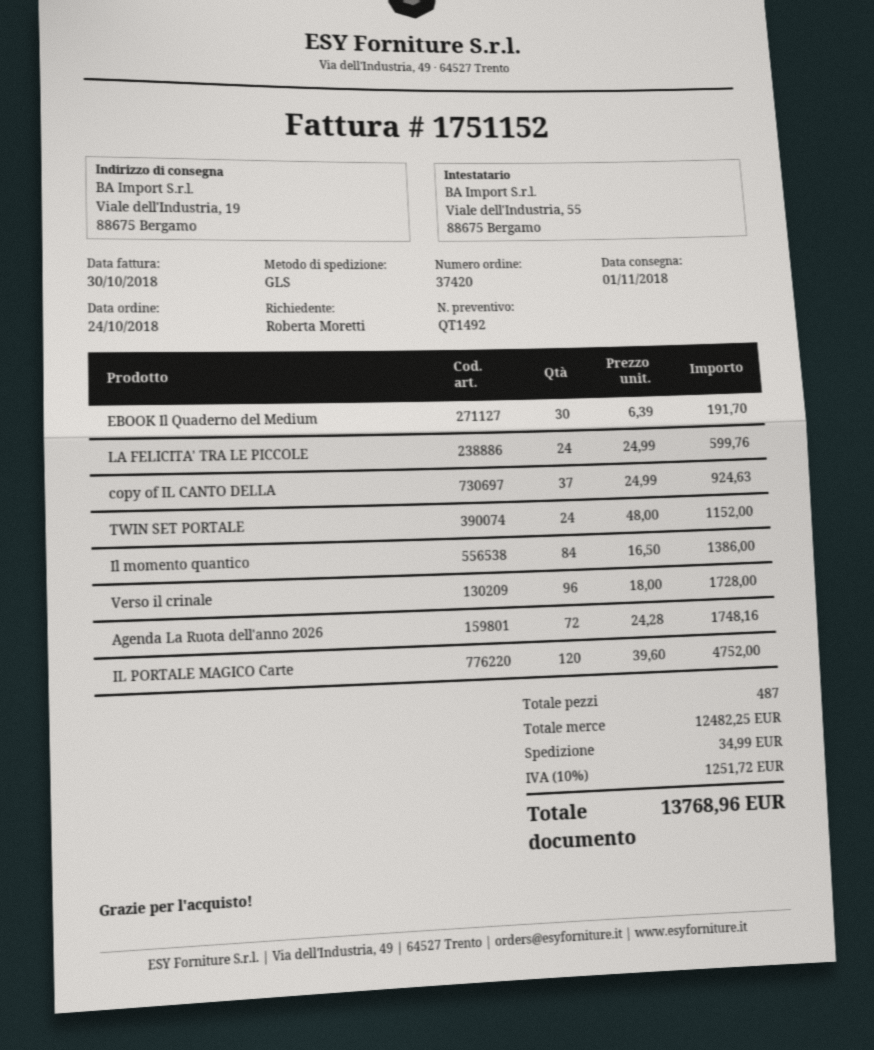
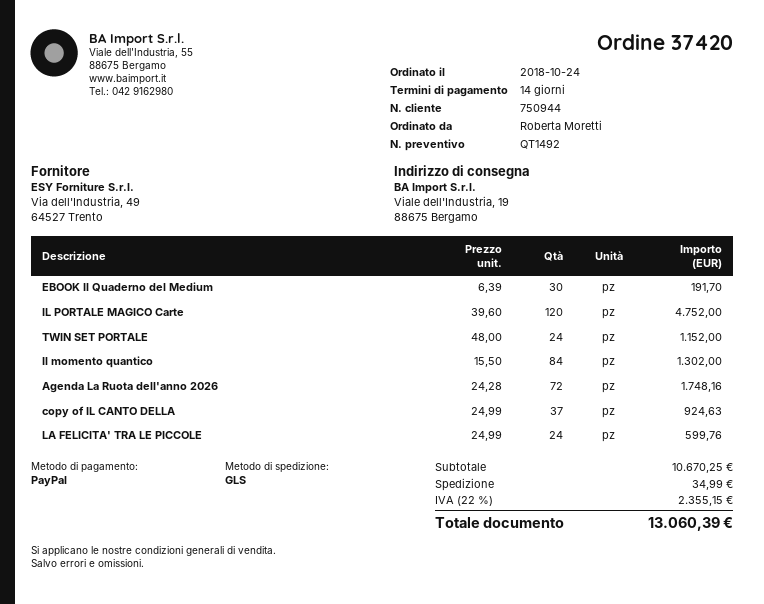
Il momento quantico: 84 x 16.50 = 1386.00 -> 84 x 15.50 = 1302.00
Verso il crinale: 96 x 18.00 = 1728.00 -> none
subtotal: 12482.25 -> 10670.25
tax: 10% = 1251.72 -> 22% = 2355.15
total: 13768.96 -> 13060.39

